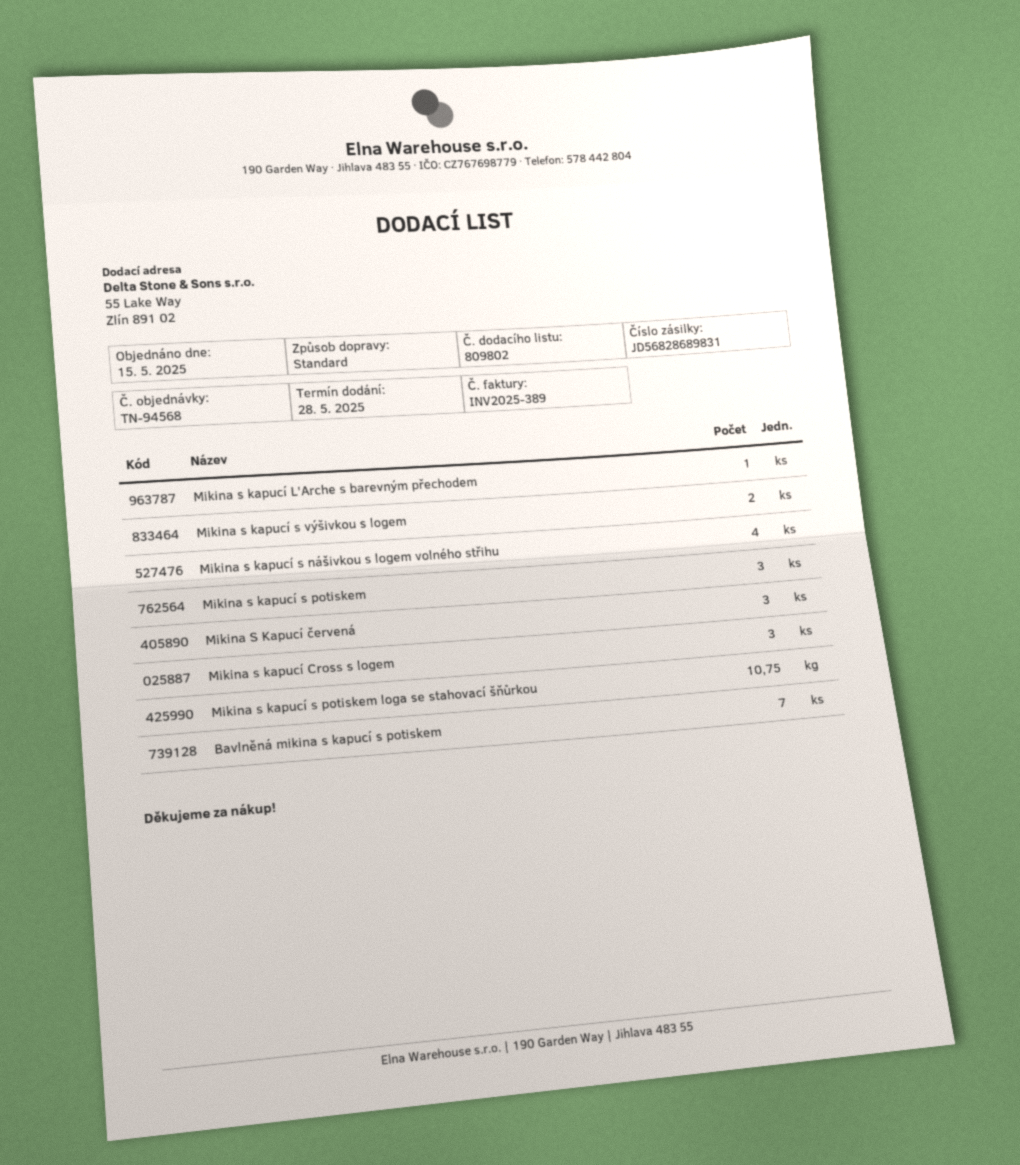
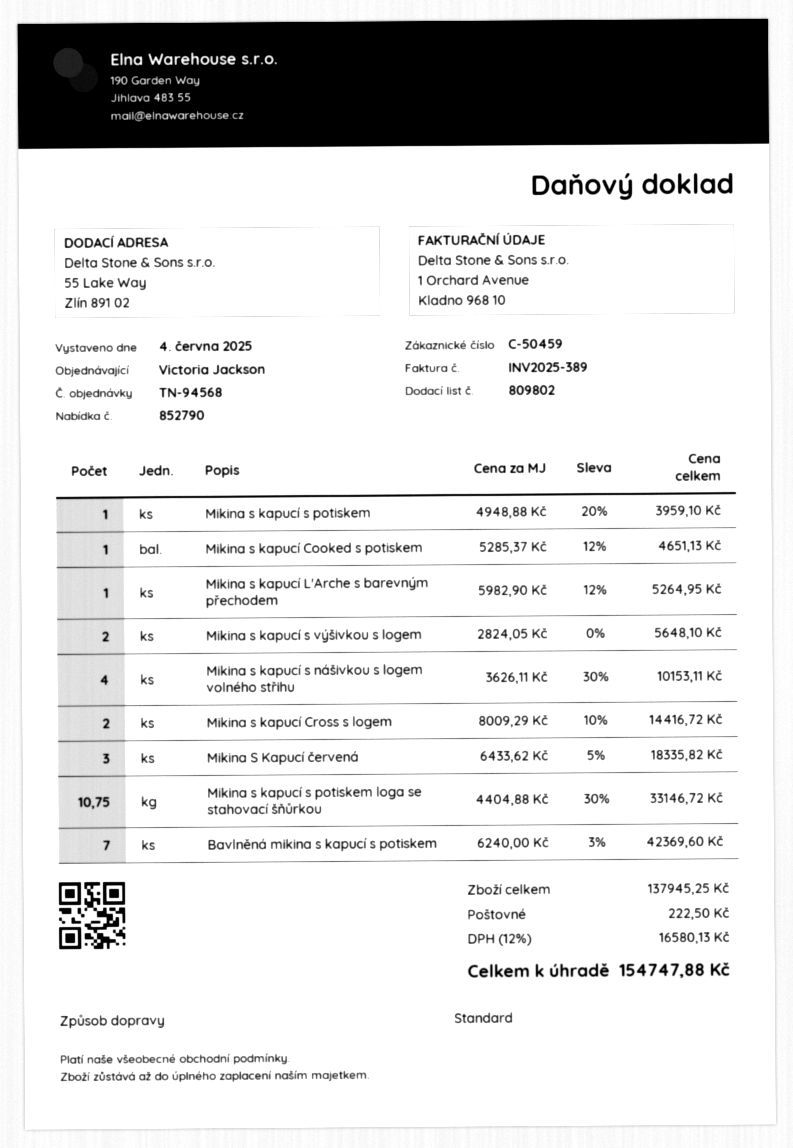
Mikina s kapucí s potiskem: 3 -> 1
Mikina s kapucí Cross s logem: 3 -> 2
Mikina s kapucí Cooked s potiskem: none -> 1

